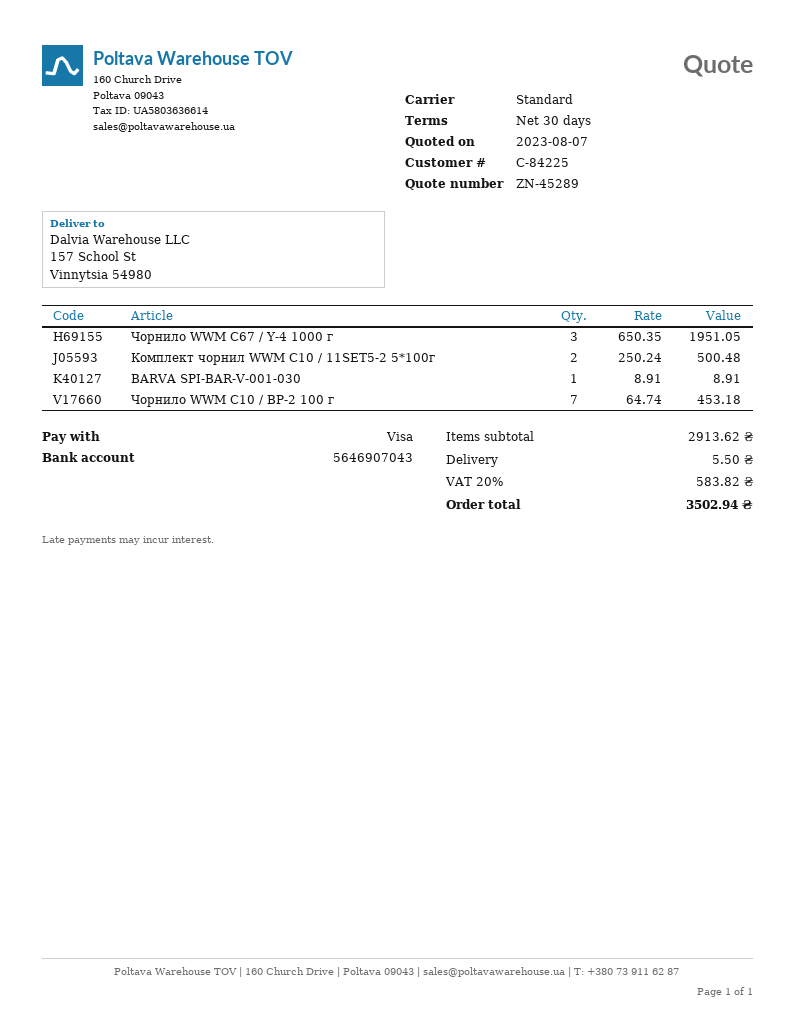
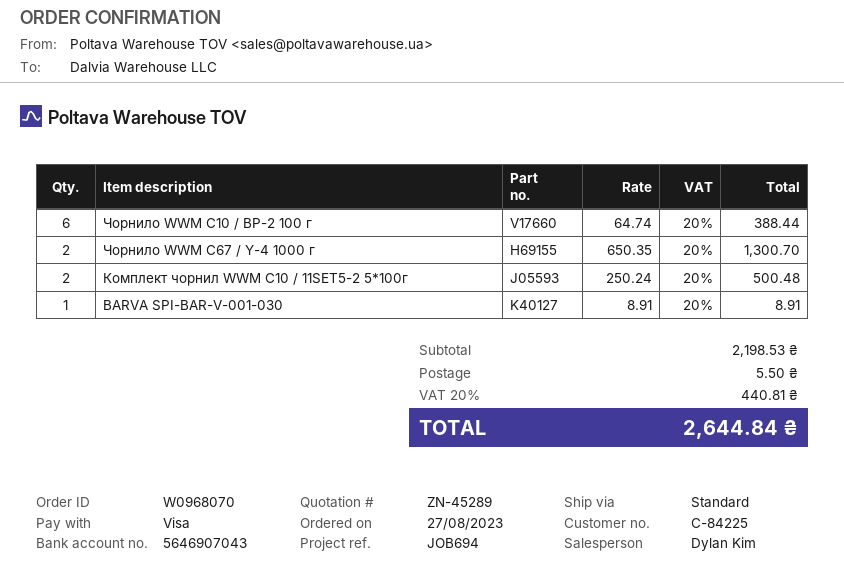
Чорнило WWM C67 / Y-4 1000 г: 3 x 650.35 = 1951.05 -> 2 x 650.35 = 1300.70
Чорнило WWM C10 / BP-2 100 г: 7 x 64.74 = 453.18 -> 6 x 64.74 = 388.44
subtotal: 2913.62 -> 2198.53
tax: 20% = 583.82 -> 20% = 440.81
total: 3502.94 -> 2644.84

